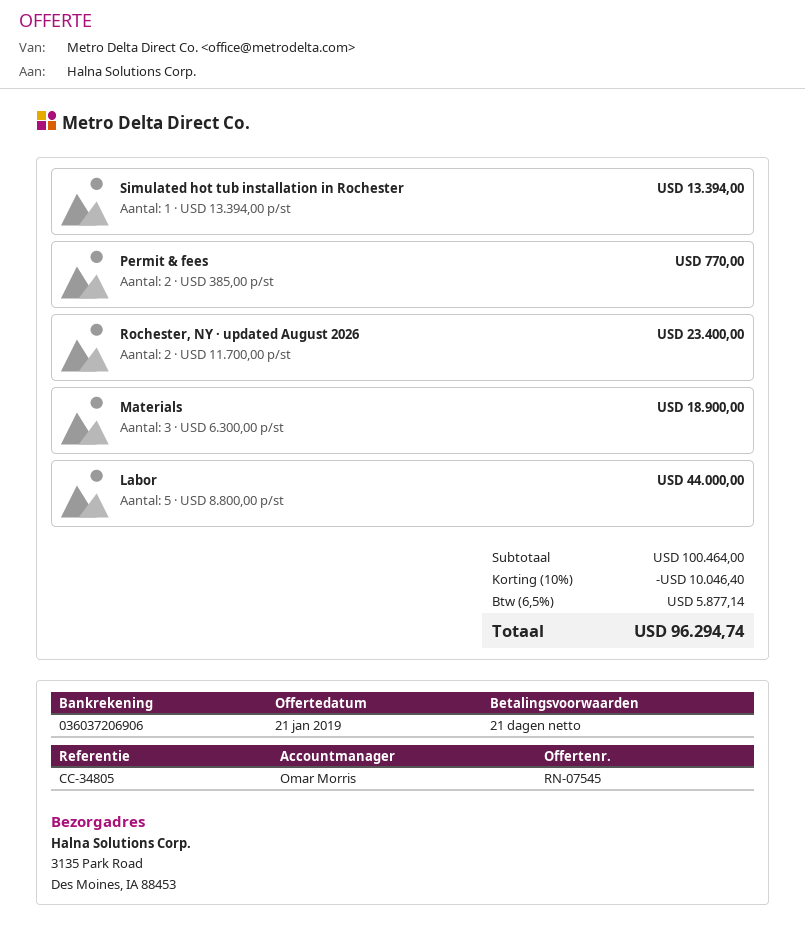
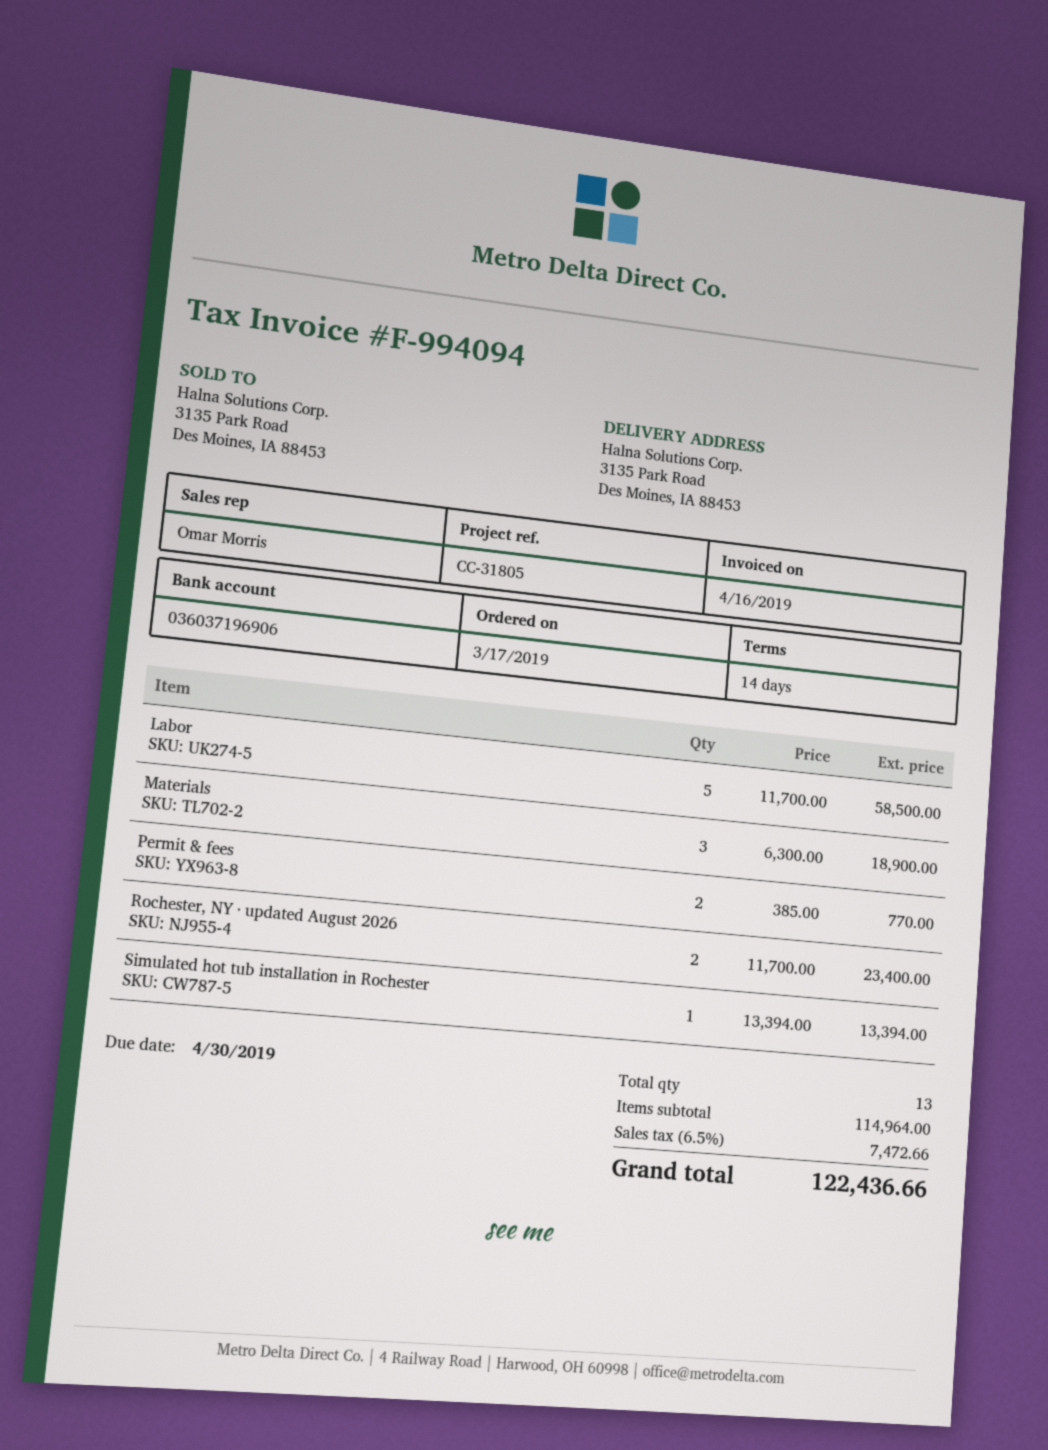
payment terms: 21 days -> 14 days
reference: CC-34805 -> CC-31805
bank account: 036037206906 -> 036037196906
Labor: 5 x 8800.00 = 44000.00 -> 5 x 11700.00 = 58500.00
subtotal: 100464.00 -> 114964.00
discount: 10% = 10046.40 -> none
tax: 6.5% = 5877.14 -> 6.5% = 7472.66
total: 96294.74 -> 122436.66

